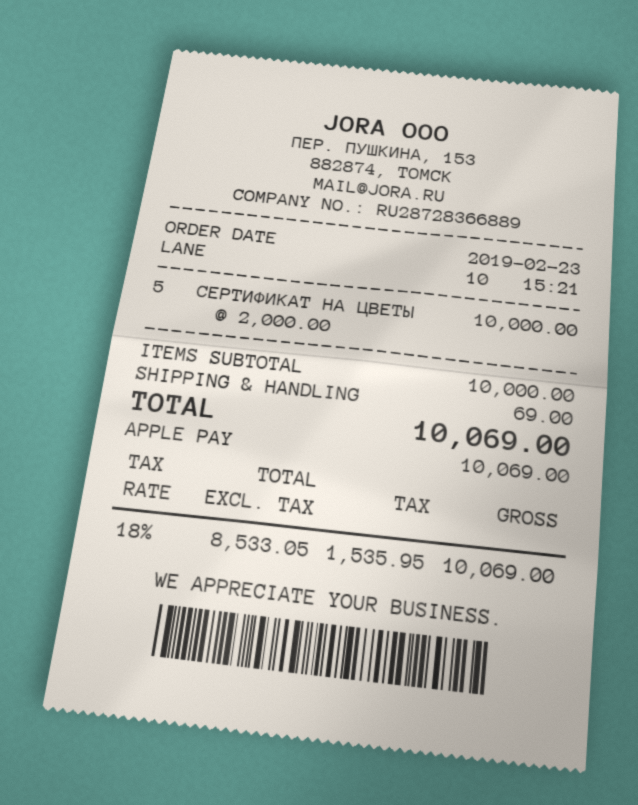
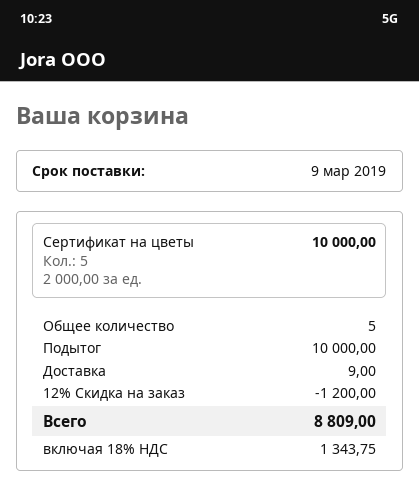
discount: none -> 12% = 1200.00
shipping: 69.00 -> 9.00
tax: 18% = 1535.95 -> 18% = 1343.75
total: 10069.00 -> 8809.00

